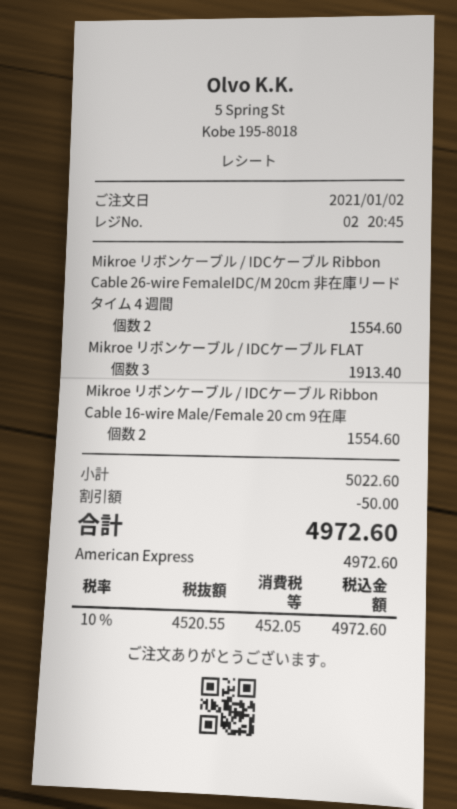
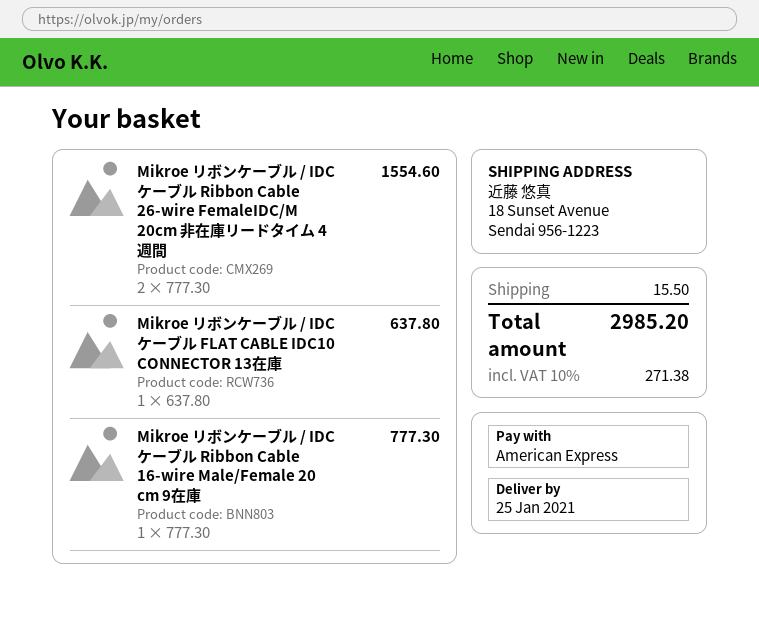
Mikroe リボンケーブル / IDCケーブル FLAT: 3 for 1913.40 -> 1 for 637.80
Mikroe リボンケーブル / IDCケーブル Ribbon Cable 16-wire Male/Female 20 cm 9在庫: 2 for 1554.60 -> 1 for 777.30
discount: 50.00 -> none
shipping: none -> 15.50
tax: 10% = 452.05 -> 10% = 271.38
total: 4972.60 -> 2985.20

